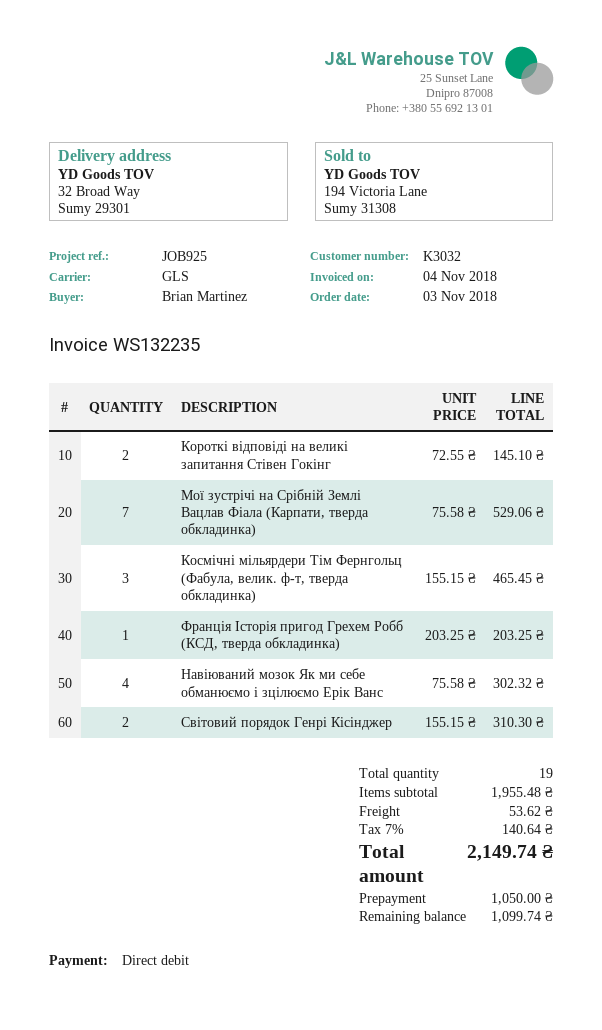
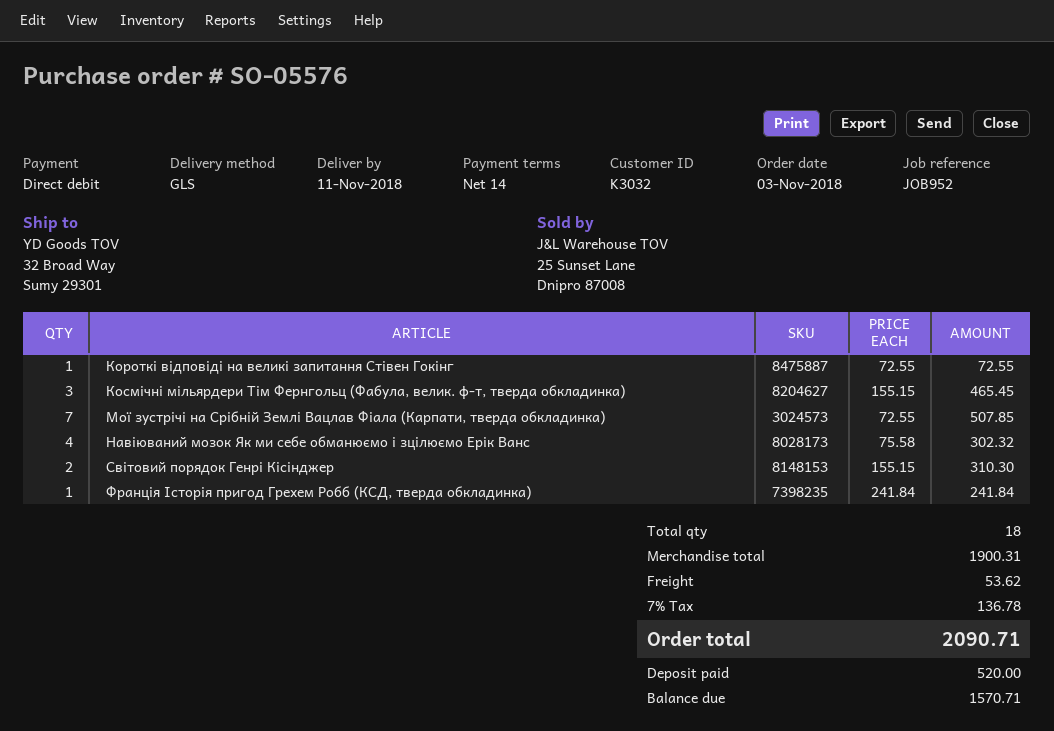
reference: JOB925 -> JOB952
Короткі відповіді на великі запитання Стівен Гокінг: 2 x 72.55 = 145.10 -> 1 x 72.55 = 72.55
Мої зустрічі на Срібній Землі Вацлав Фіала (Карпати, тверда обкладинка): 7 x 75.58 = 529.06 -> 7 x 72.55 = 507.85
Франція Історія пригод Грехем Робб (КСД, тверда обкладинка): 1 x 203.25 = 203.25 -> 1 x 241.84 = 241.84
total quantity: 19 -> 18
subtotal: 1955.48 -> 1900.31
tax: 7% = 140.64 -> 7% = 136.78
total: 2149.74 -> 2090.71
deposit: 1050.00 -> 520.00
balance: 1099.74 -> 1570.71

